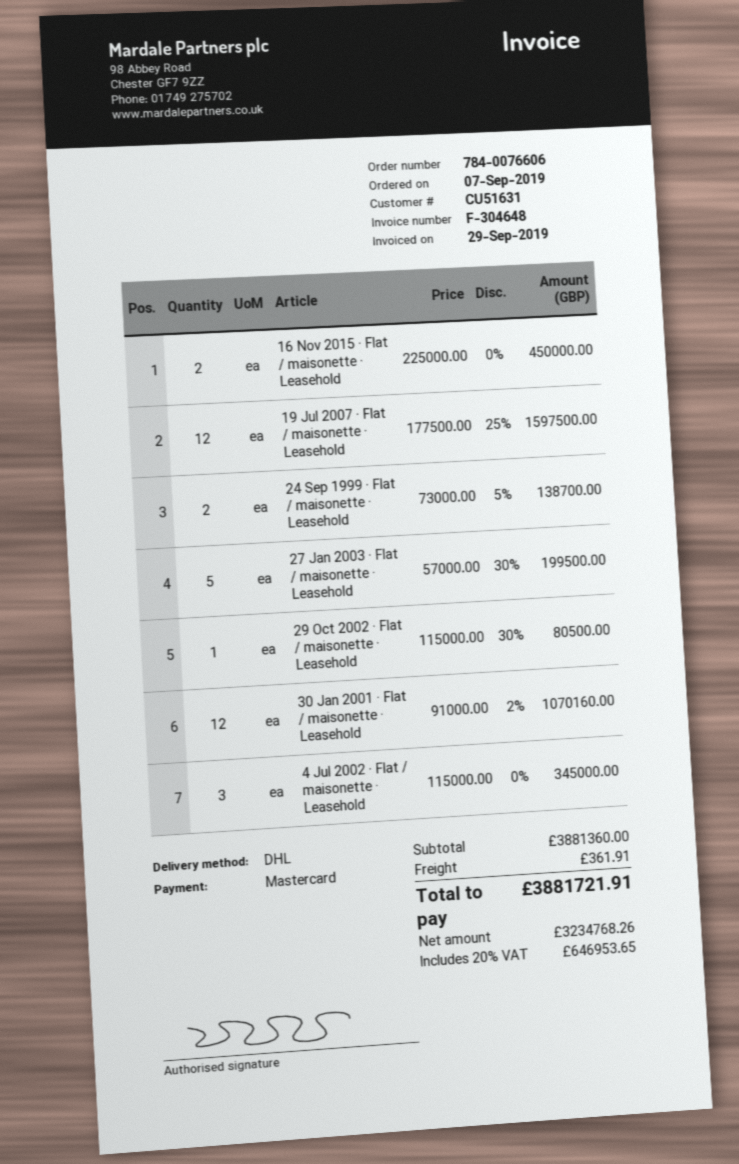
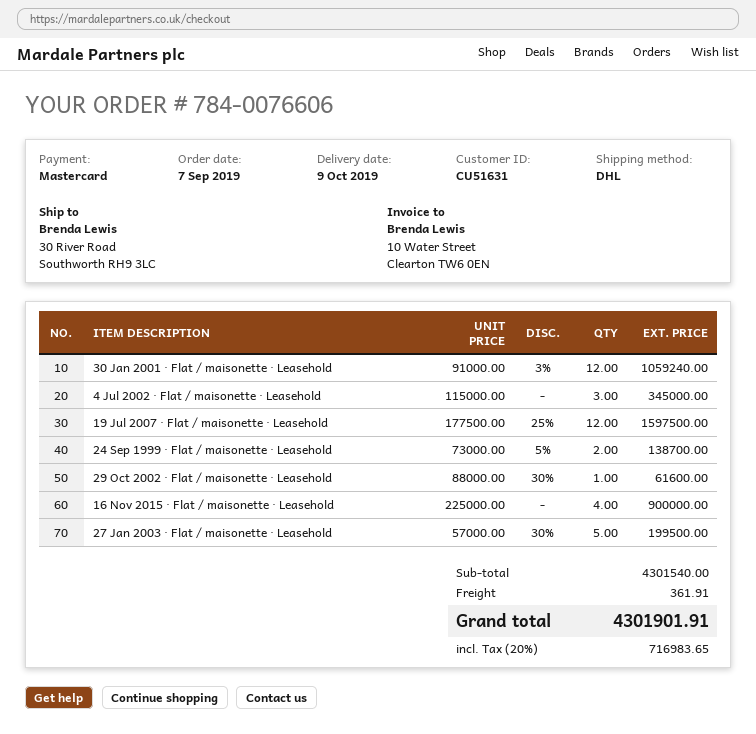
16 Nov 2015 · Flat / maisonette · Leasehold: 2 x 225000.00 = 450000.00 -> 4 x 225000.00 = 900000.00
29 Oct 2002 · Flat / maisonette · Leasehold: 1 x 115000.00 - 30% = 80500.00 -> 1 x 88000.00 - 30% = 61600.00
30 Jan 2001 · Flat / maisonette · Leasehold: 12 x 91000.00 - 2% = 1070160.00 -> 12 x 91000.00 - 3% = 1059240.00
subtotal: 3881360.00 -> 4301540.00
tax: 20% = 646953.65 -> 20% = 716983.65
total: 3881721.91 -> 4301901.91

